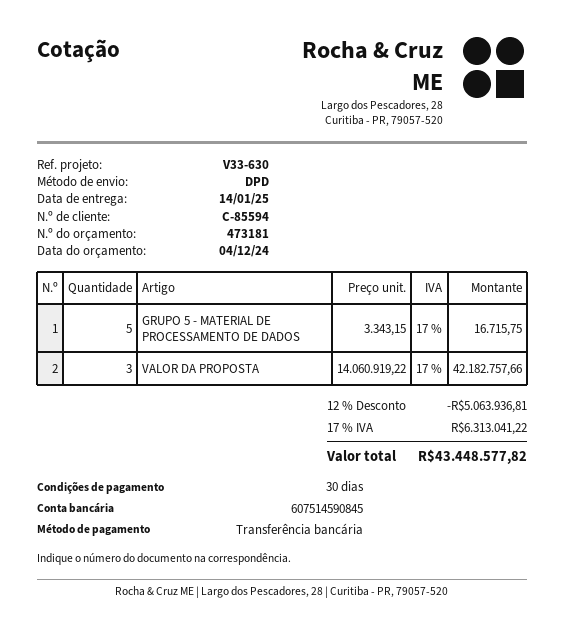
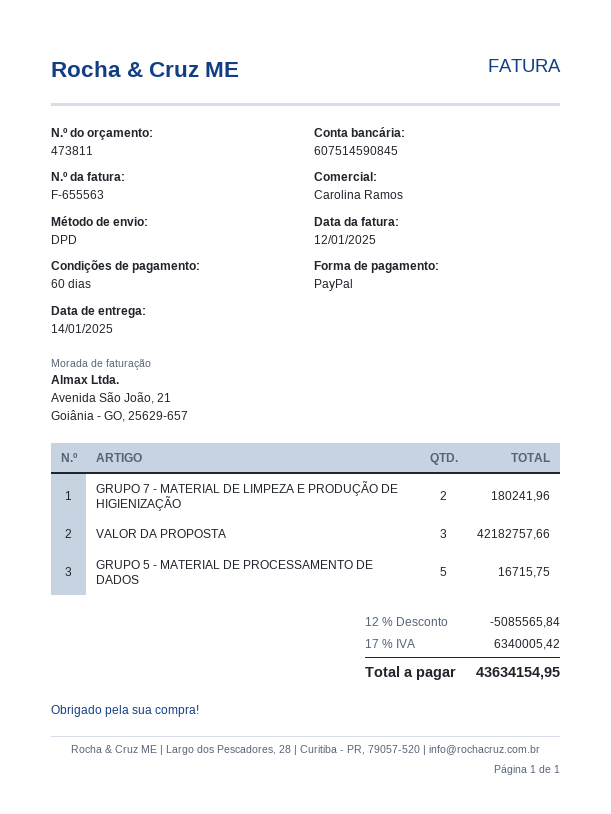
quote number: 473181 -> 473811
payment terms: 30 days -> 60 days
payment method: bank transfer -> PayPal
GRUPO 7 - MATERIAL DE LIMPEZA E PRODUÇÃO DE HIGIENIZAÇÃO: none -> 2 for 180241.96
discount: 12% = 5063936.81 -> 12% = 5085565.84
tax: 17% = 6313041.22 -> 17% = 6340005.42
total: 43448577.82 -> 43634154.95

